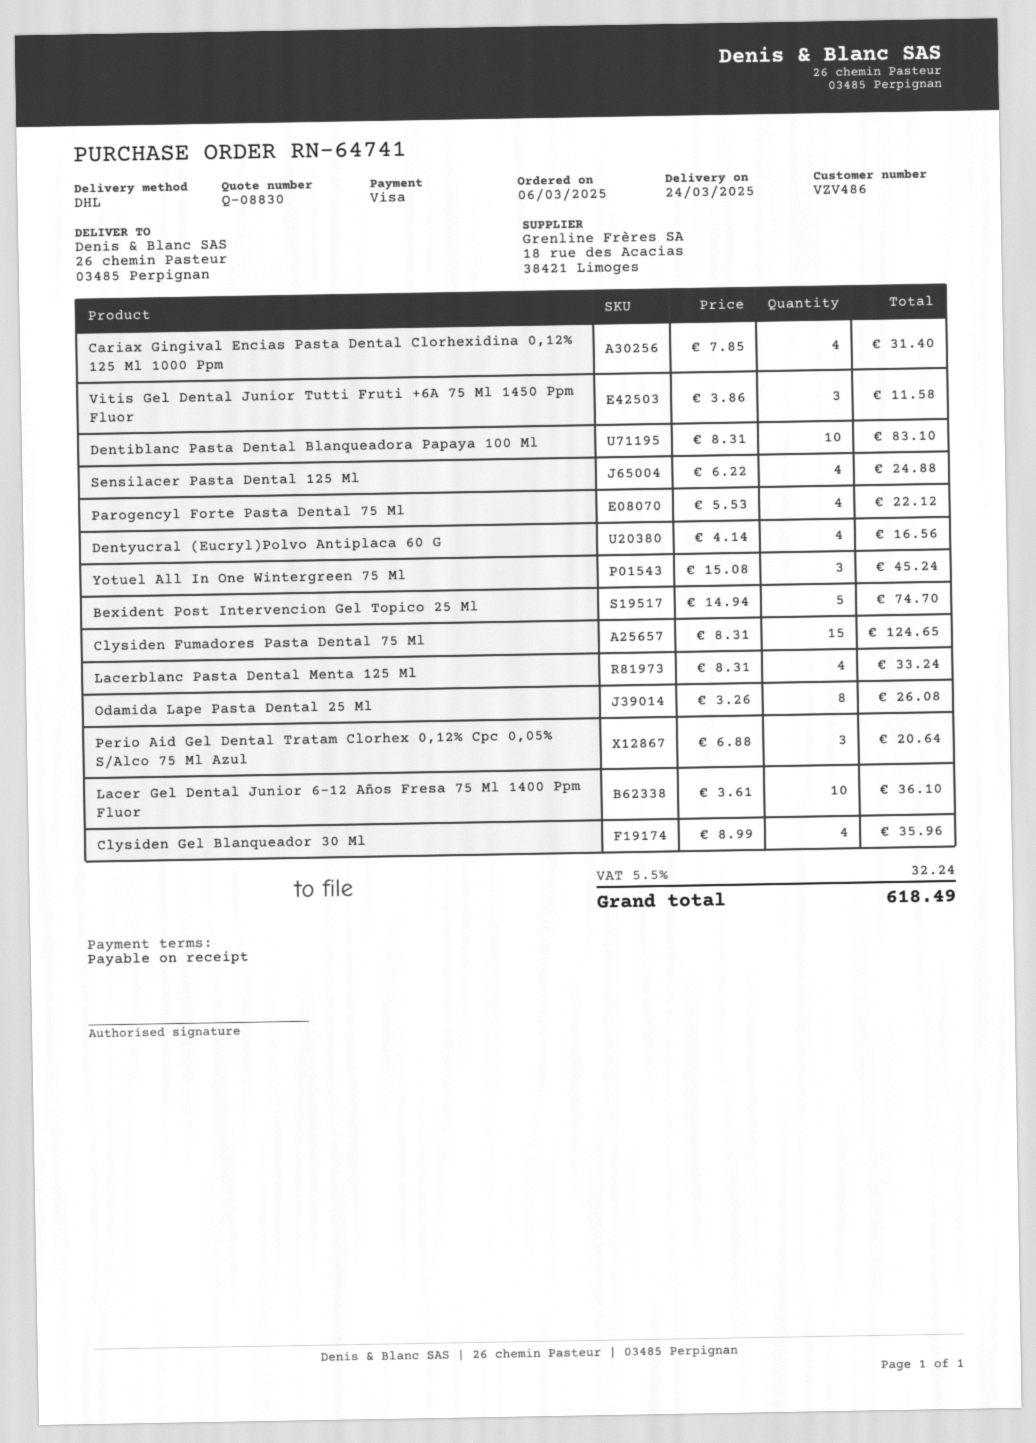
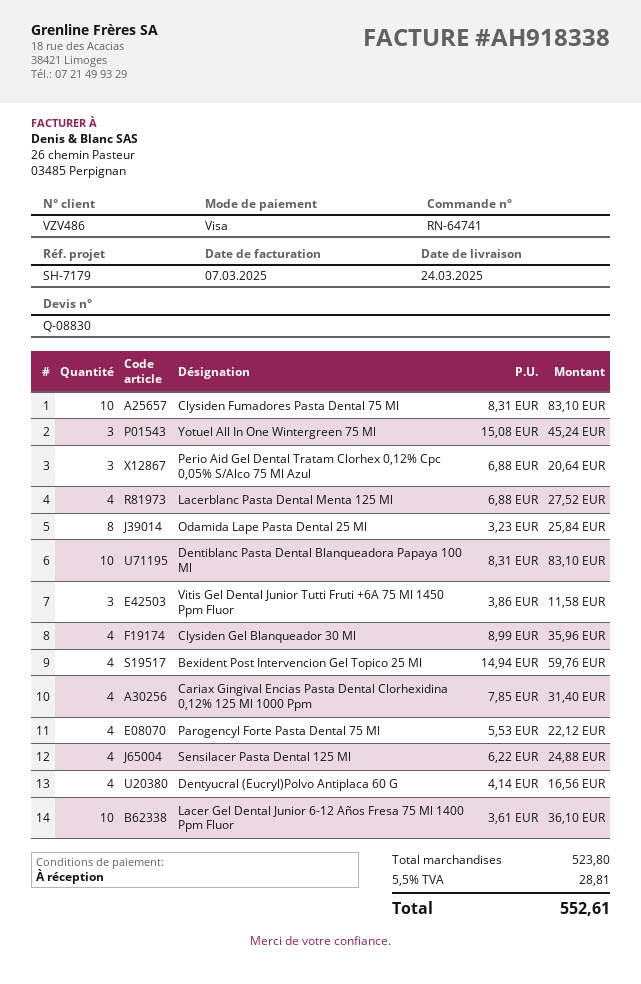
Bexident Post Intervencion Gel Topico 25 Ml: 5 x 14.94 = 74.70 -> 4 x 14.94 = 59.76
Clysiden Fumadores Pasta Dental 75 Ml: 15 x 8.31 = 124.65 -> 10 x 8.31 = 83.10
Lacerblanc Pasta Dental Menta 125 Ml: 4 x 8.31 = 33.24 -> 4 x 6.88 = 27.52
Odamida Lape Pasta Dental 25 Ml: 8 x 3.26 = 26.08 -> 8 x 3.23 = 25.84
tax: 5.5% = 32.24 -> 5.5% = 28.81
total: 618.49 -> 552.61

